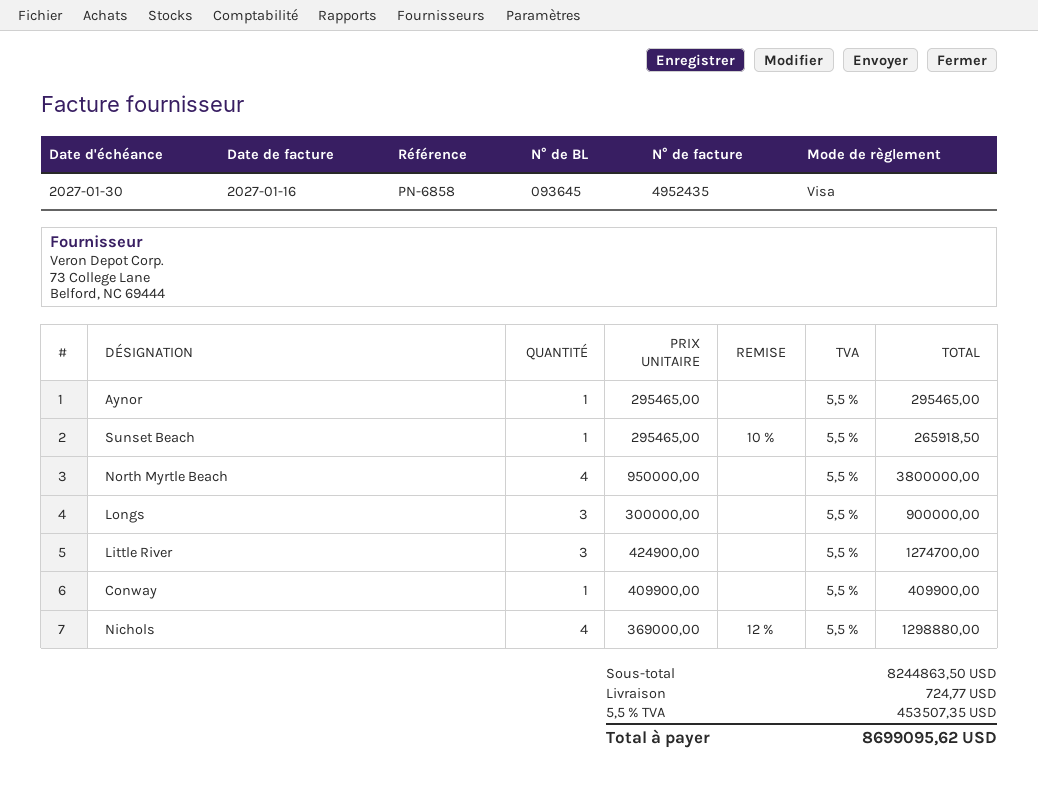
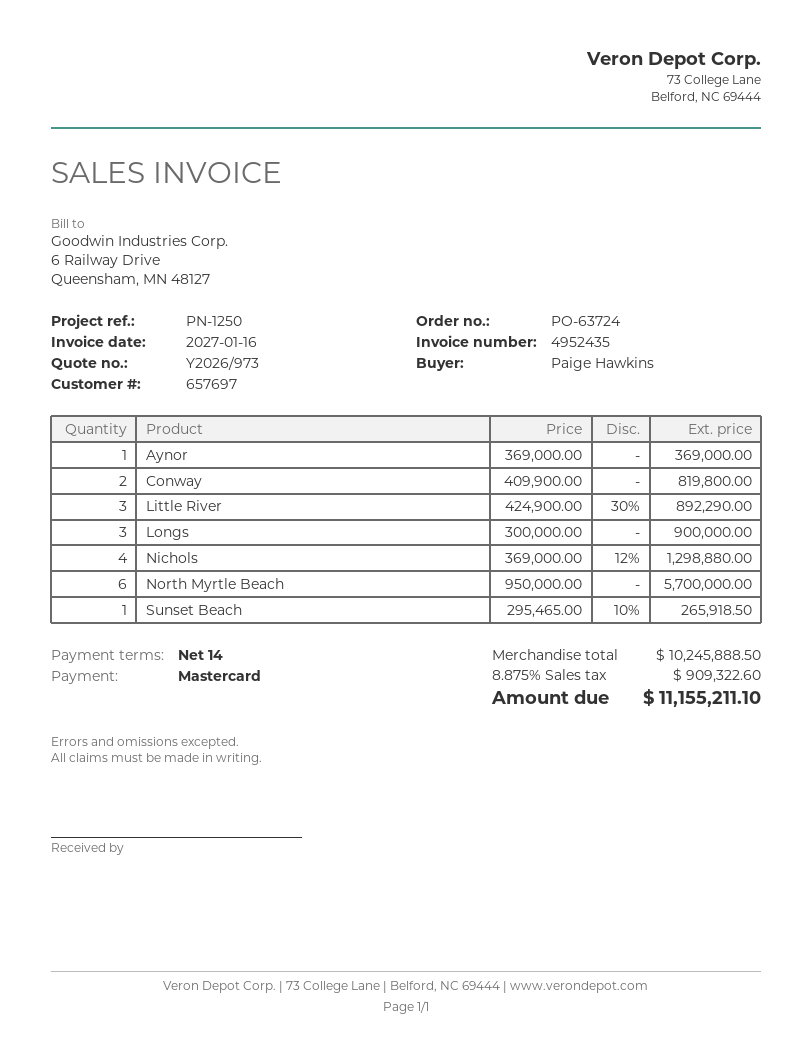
reference: PN-6858 -> PN-1250
payment method: Visa -> Mastercard
Aynor: 1 x 295465.00 = 295465.00 -> 1 x 369000.00 = 369000.00
North Myrtle Beach: 4 x 950000.00 = 3800000.00 -> 6 x 950000.00 = 5700000.00
Little River: 3 x 424900.00 = 1274700.00 -> 3 x 424900.00 - 30% = 892290.00
Conway: 1 x 409900.00 = 409900.00 -> 2 x 409900.00 = 819800.00
subtotal: 8244863.50 -> 10245888.50
shipping: 724.77 -> none
tax: 5.5% = 453507.35 -> 8.875% = 909322.60
total: 8699095.62 -> 11155211.10

